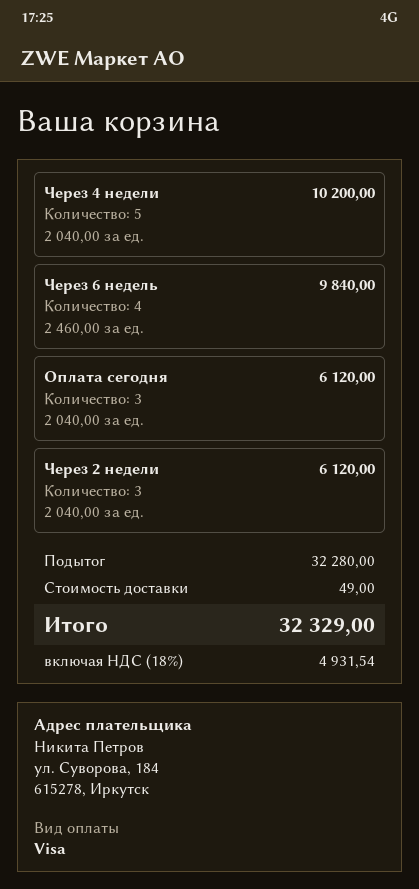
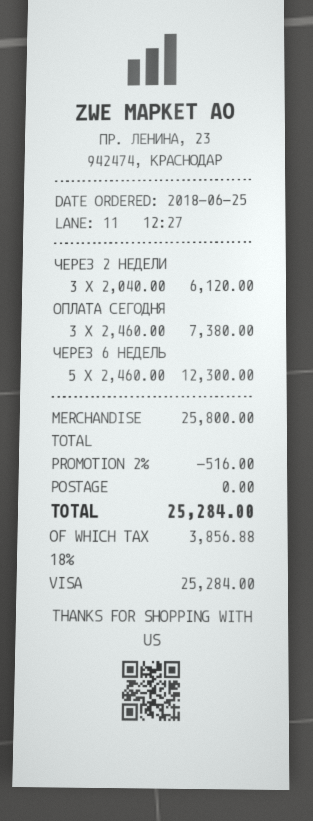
Через 4 недели: 5 x 2040.00 = 10200.00 -> none
Через 6 недель: 4 x 2460.00 = 9840.00 -> 5 x 2460.00 = 12300.00
Оплата сегодня: 3 x 2040.00 = 6120.00 -> 3 x 2460.00 = 7380.00
subtotal: 32280.00 -> 25800.00
discount: none -> 2% = 516.00
shipping: 49.00 -> 0.00
tax: 18% = 4931.54 -> 18% = 3856.88
total: 32329.00 -> 25284.00

